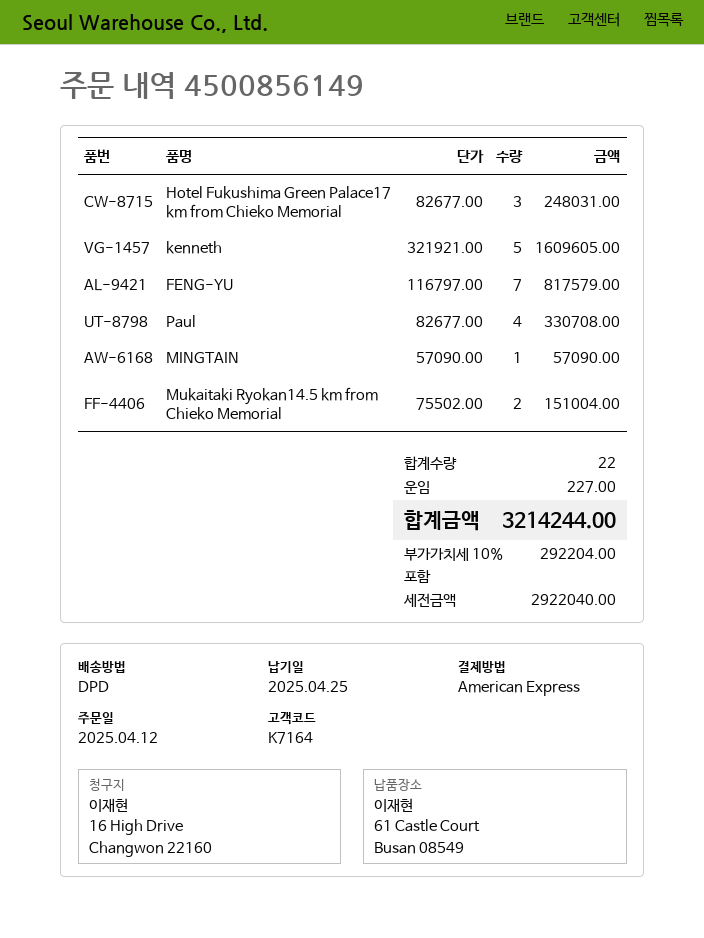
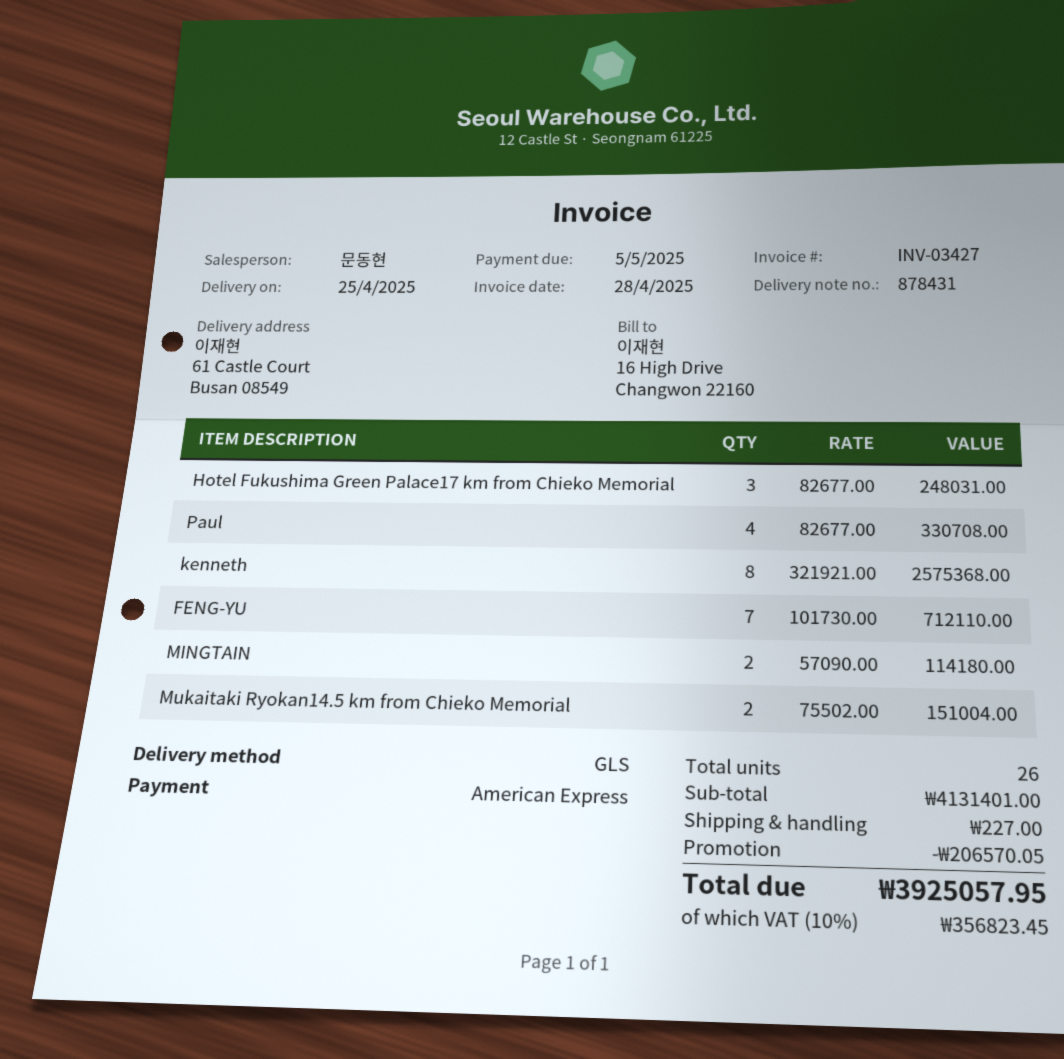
shipping method: DPD -> GLS
kenneth: 5 x 321921.00 = 1609605.00 -> 8 x 321921.00 = 2575368.00
FENG-YU: 7 x 116797.00 = 817579.00 -> 7 x 101730.00 = 712110.00
MINGTAIN: 1 x 57090.00 = 57090.00 -> 2 x 57090.00 = 114180.00
total quantity: 22 -> 26
discount: none -> 206570.05
tax: 10% = 292204.00 -> 10% = 356823.45
total: 3214244.00 -> 3925057.95

